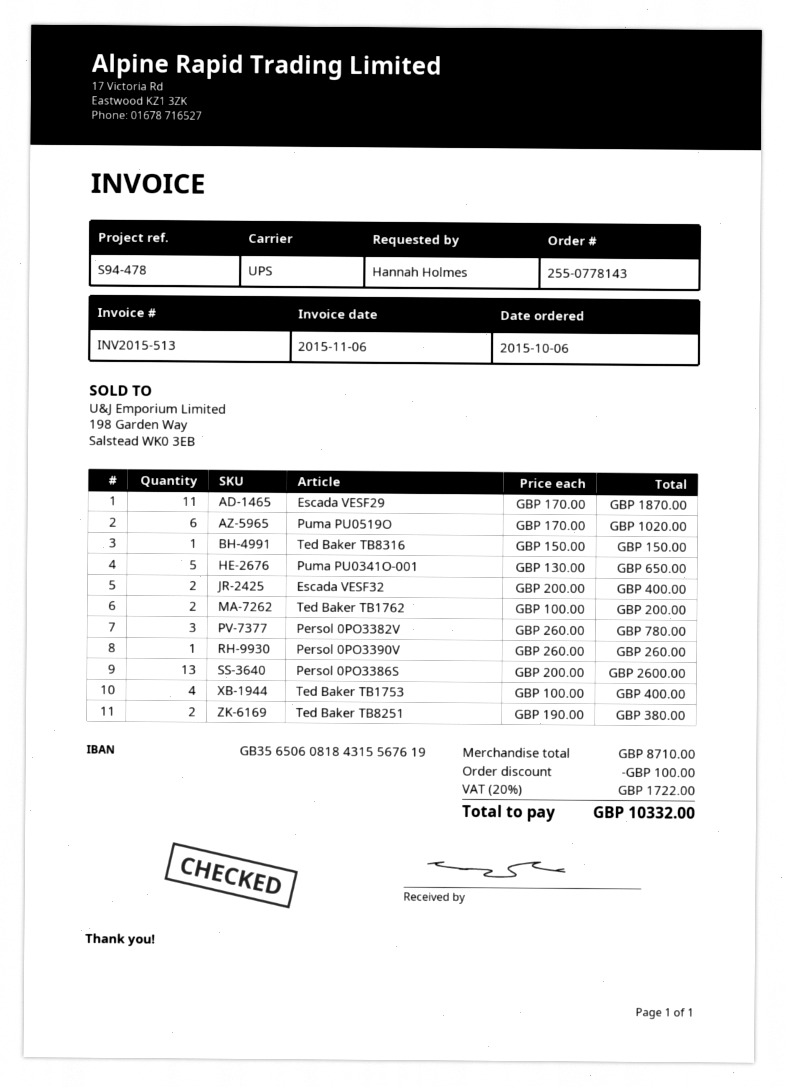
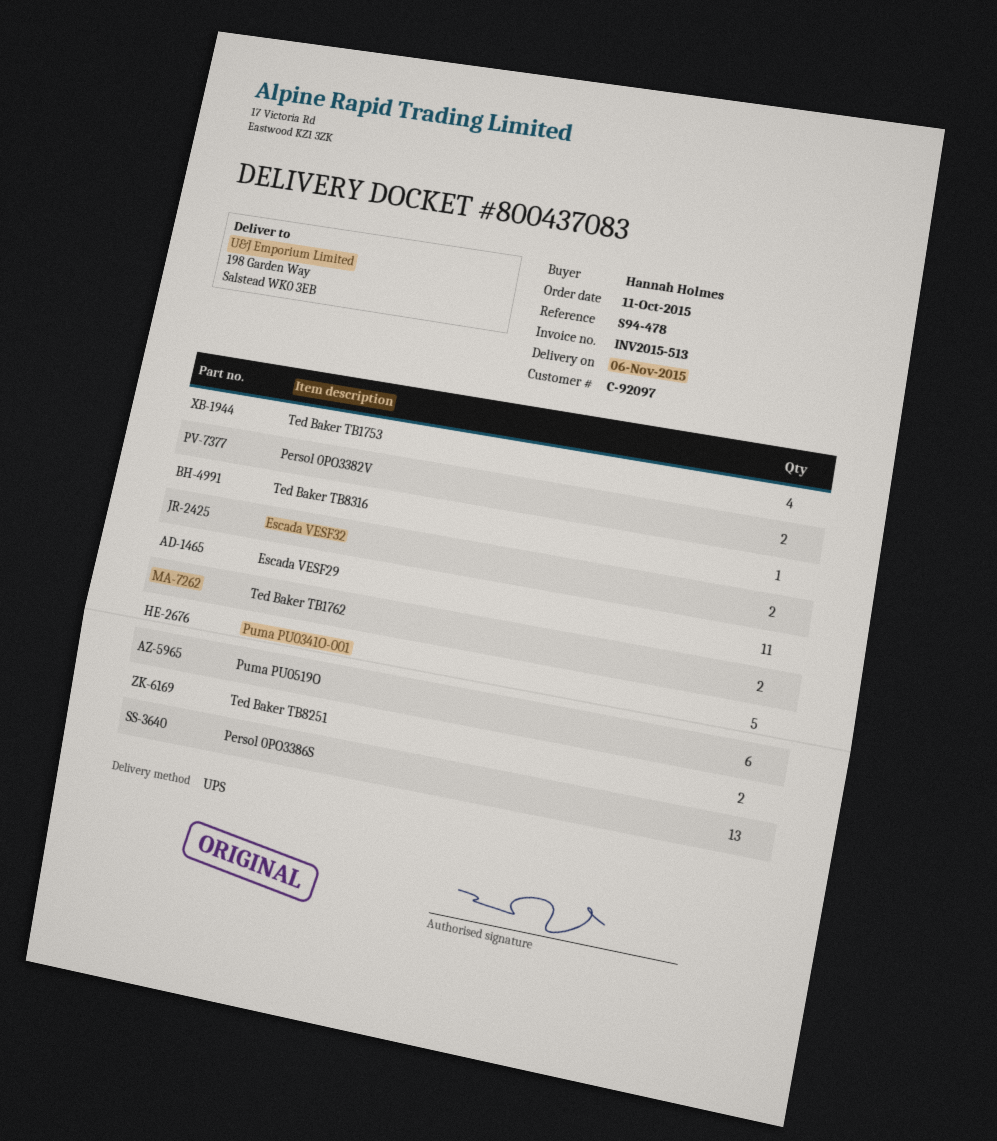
order date: 2015-10-06 -> 2015-10-11
Persol 0PO3382V: 3 -> 2
Persol 0PO3390V: 1 -> none

